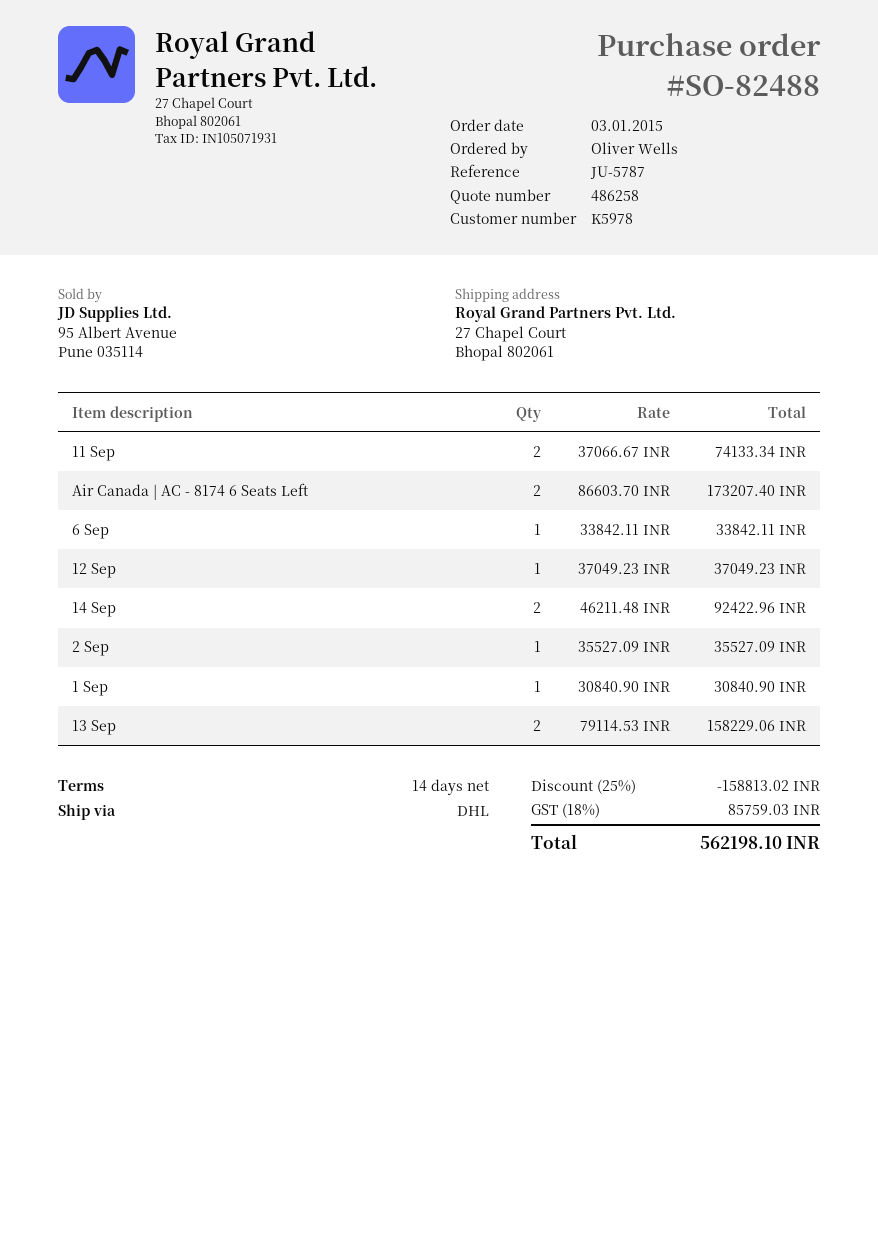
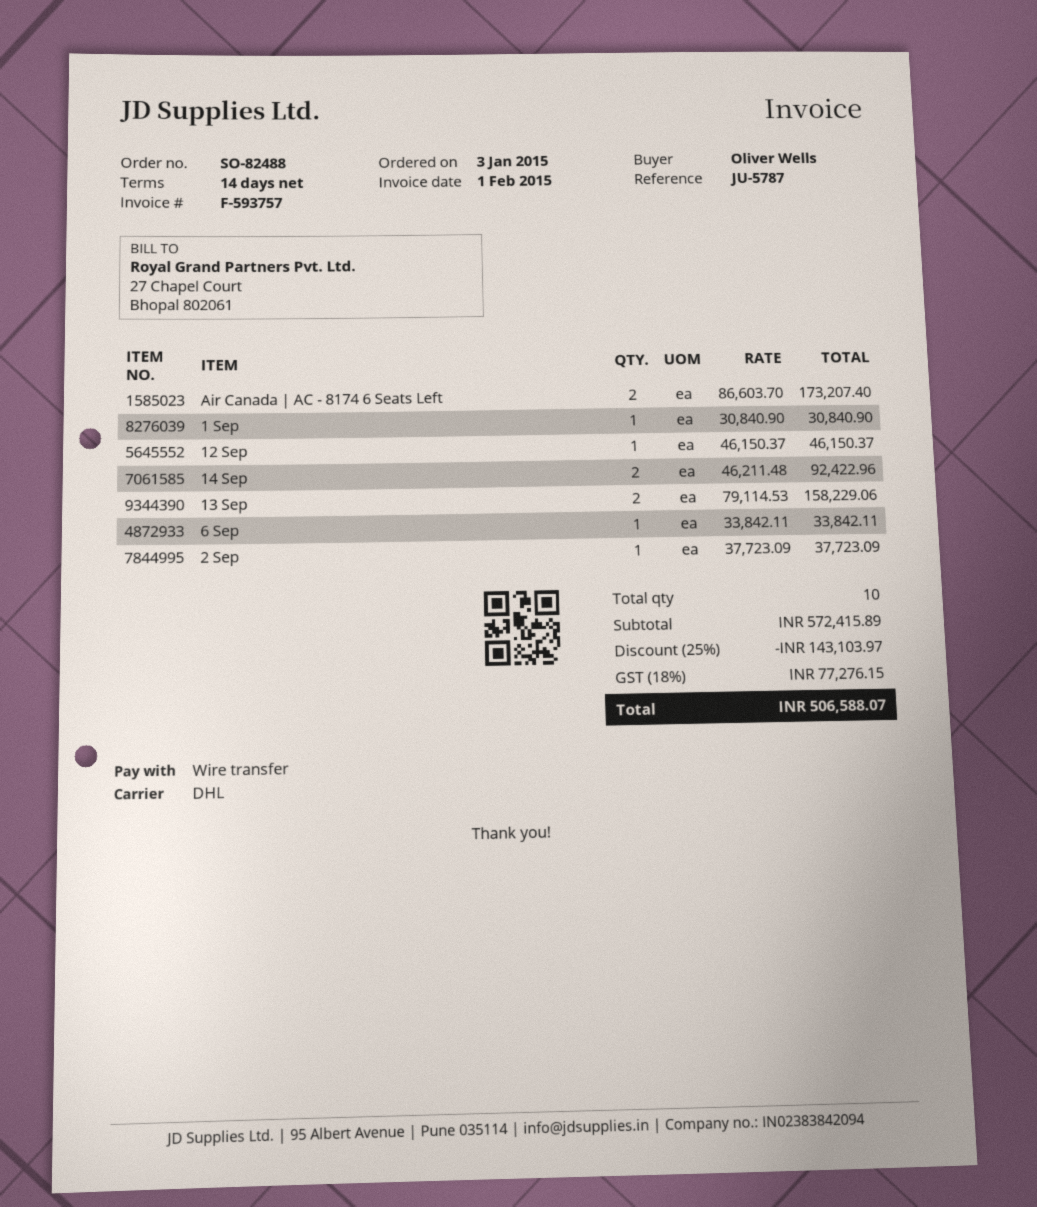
11 Sep: 2 x 37066.67 = 74133.34 -> none
12 Sep: 1 x 37049.23 = 37049.23 -> 1 x 46150.37 = 46150.37
2 Sep: 1 x 35527.09 = 35527.09 -> 1 x 37723.09 = 37723.09
discount: 25% = 158813.02 -> 25% = 143103.97
tax: 18% = 85759.03 -> 18% = 77276.15
total: 562198.10 -> 506588.07

